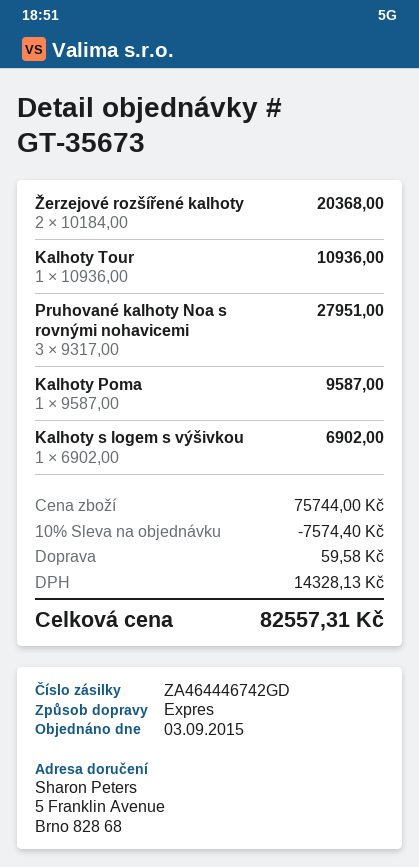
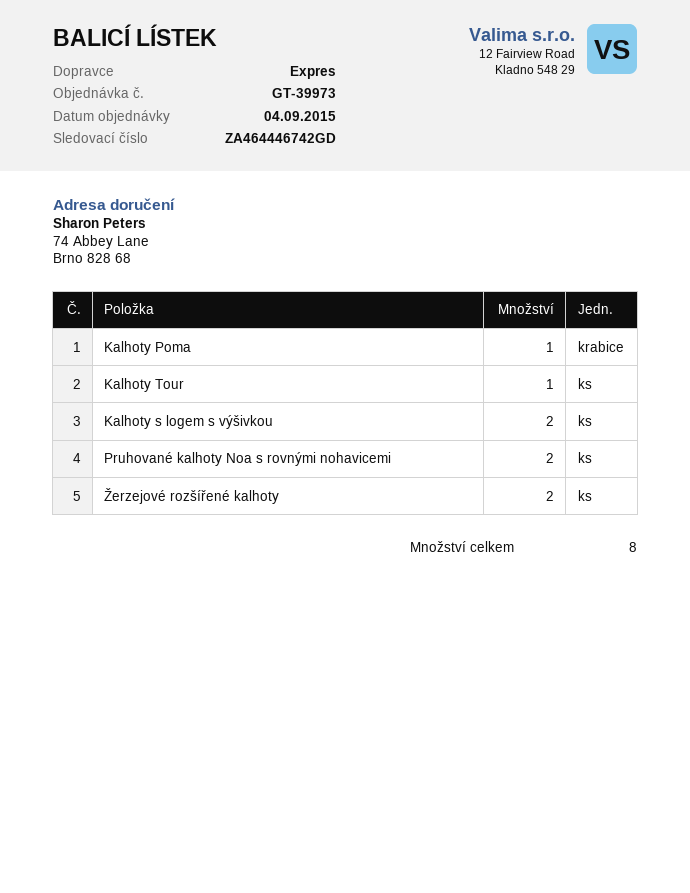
order number: GT-35673 -> GT-39973
order date: 2015-09-03 -> 2015-09-04
ship to: 5 Franklin Avenue, Brno 828 68 -> 74 Abbey Lane, Brno 828 68
Pruhované kalhoty Noa s rovnými nohavicemi: 3 -> 2
Kalhoty s logem s výšivkou: 1 -> 2

